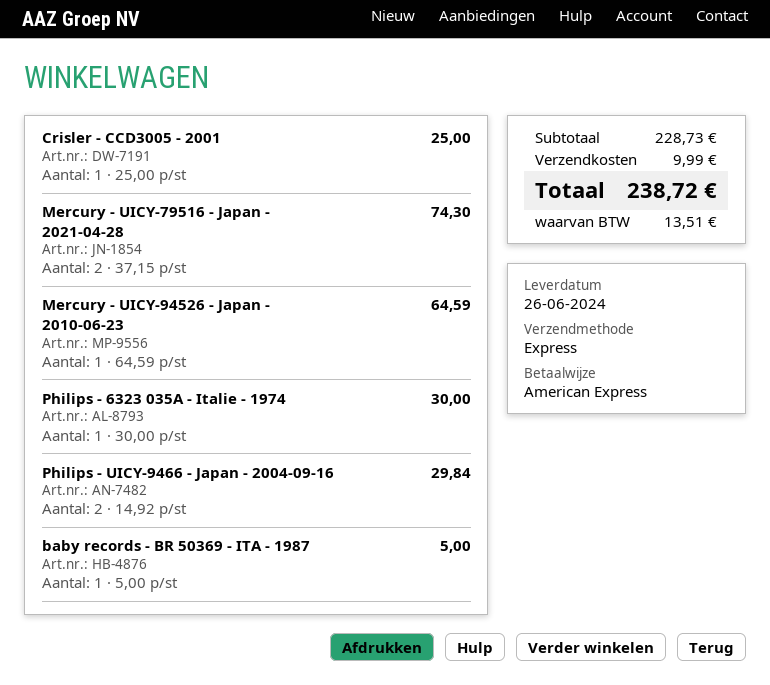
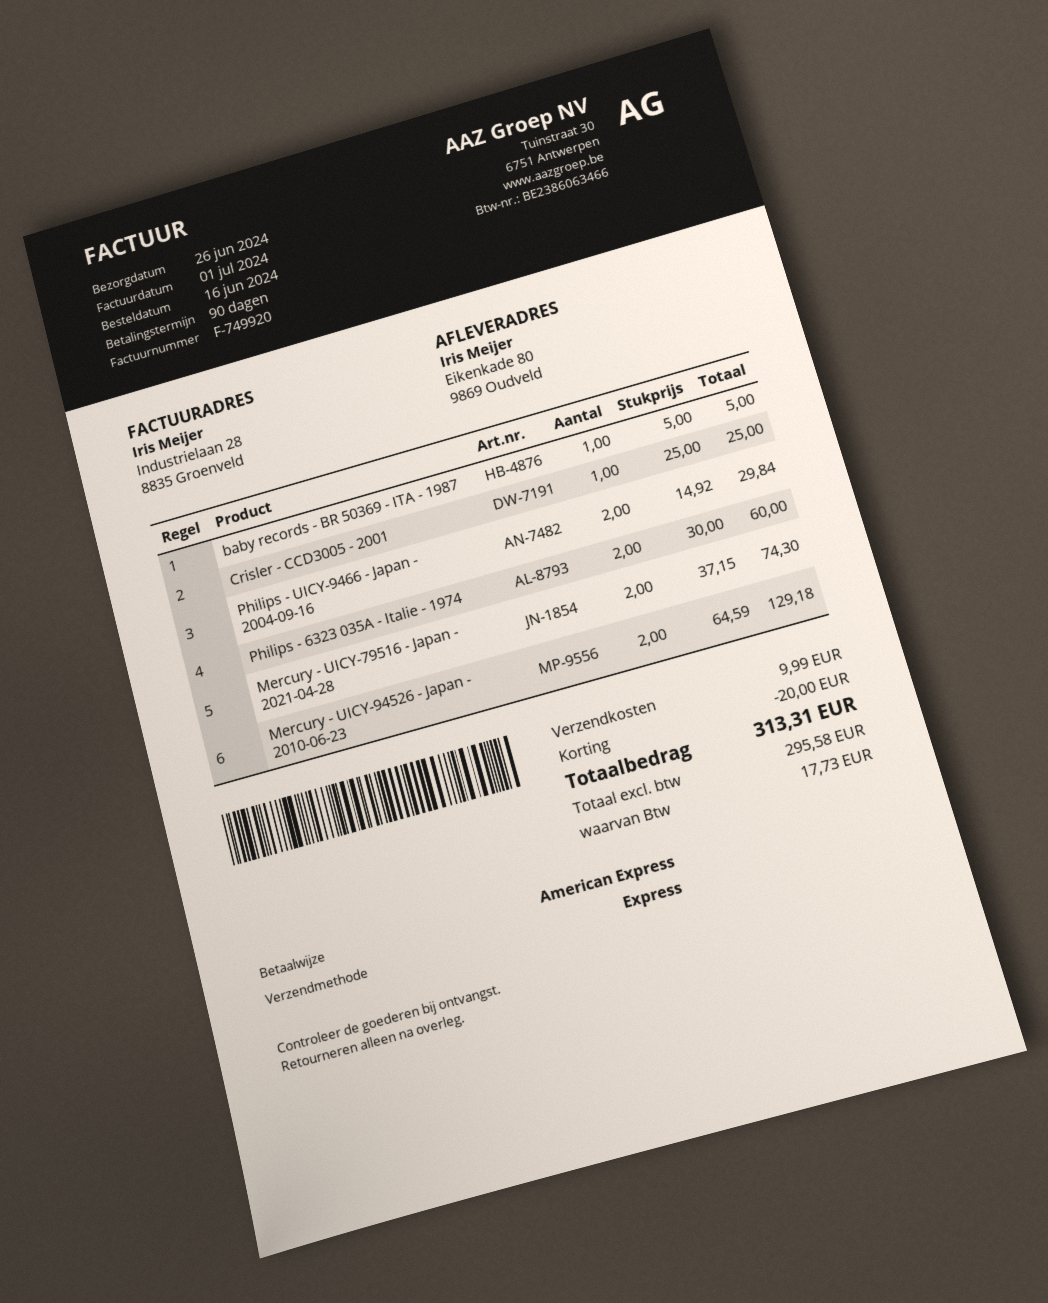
Mercury - UICY-94526 - Japan - 2010-06-23: 1 x 64.59 = 64.59 -> 2 x 64.59 = 129.18
Philips - 6323 035A - Italie - 1974: 1 x 30.00 = 30.00 -> 2 x 30.00 = 60.00
discount: none -> 20.00
tax: 13.51 -> 17.73
total: 238.72 -> 313.31

